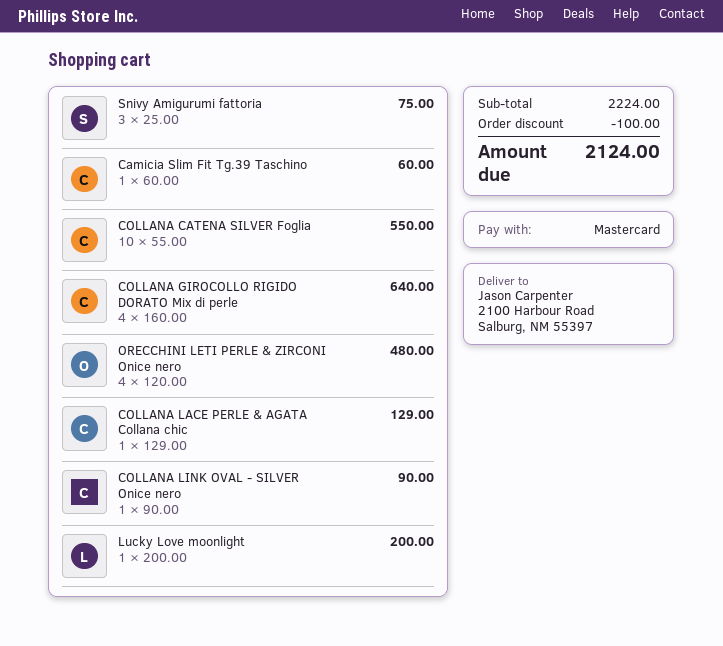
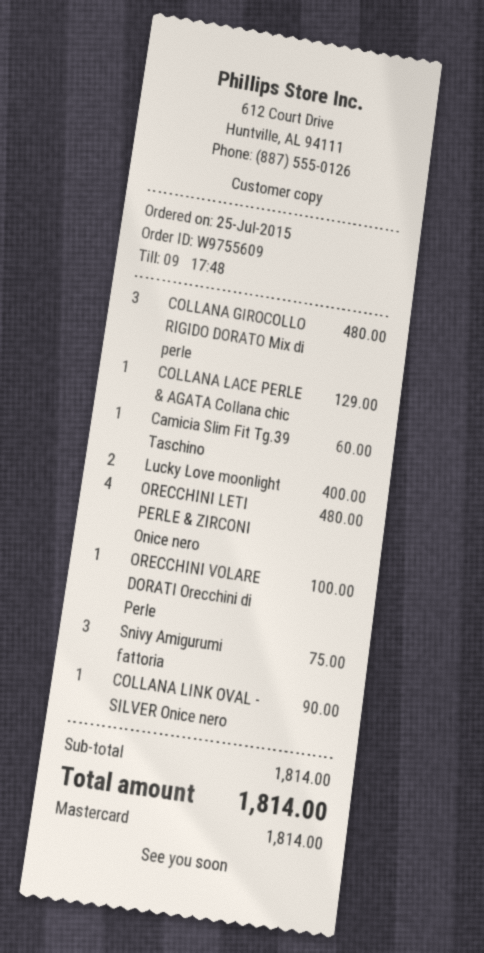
COLLANA CATENA SILVER Foglia: 10 for 550.00 -> none
COLLANA GIROCOLLO RIGIDO DORATO Mix di perle: 4 for 640.00 -> 3 for 480.00
Lucky Love moonlight: 1 for 200.00 -> 2 for 400.00
ORECCHINI VOLARE DORATI Orecchini di Perle: none -> 1 for 100.00
subtotal: 2224.00 -> 1814.00
discount: 100.00 -> none
total: 2124.00 -> 1814.00

